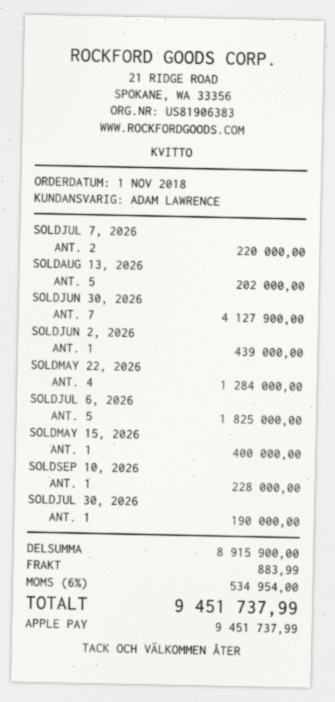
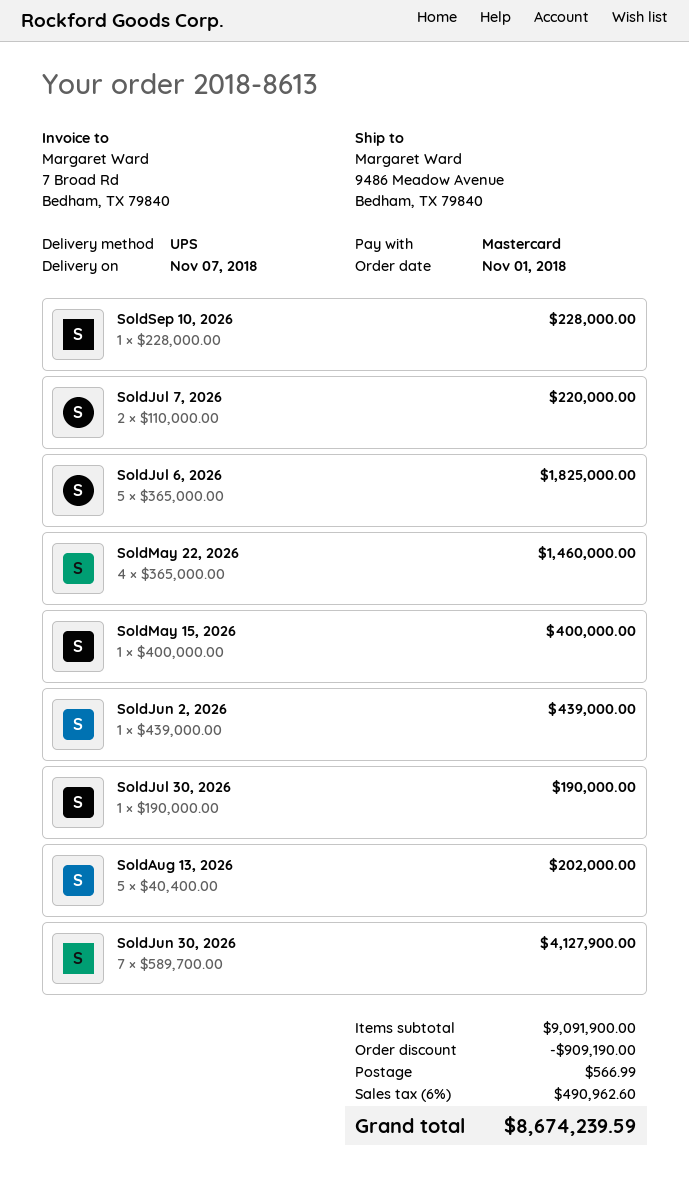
payment method: Apple Pay -> Mastercard
SOLDMAY 22, 2026: 4 for 1284000.00 -> 4 for 1460000.00
subtotal: 8915900.00 -> 9091900.00
discount: none -> 909190.00
shipping: 883.99 -> 566.99
tax: 6% = 534954.00 -> 6% = 490962.60
total: 9451737.99 -> 8674239.59

